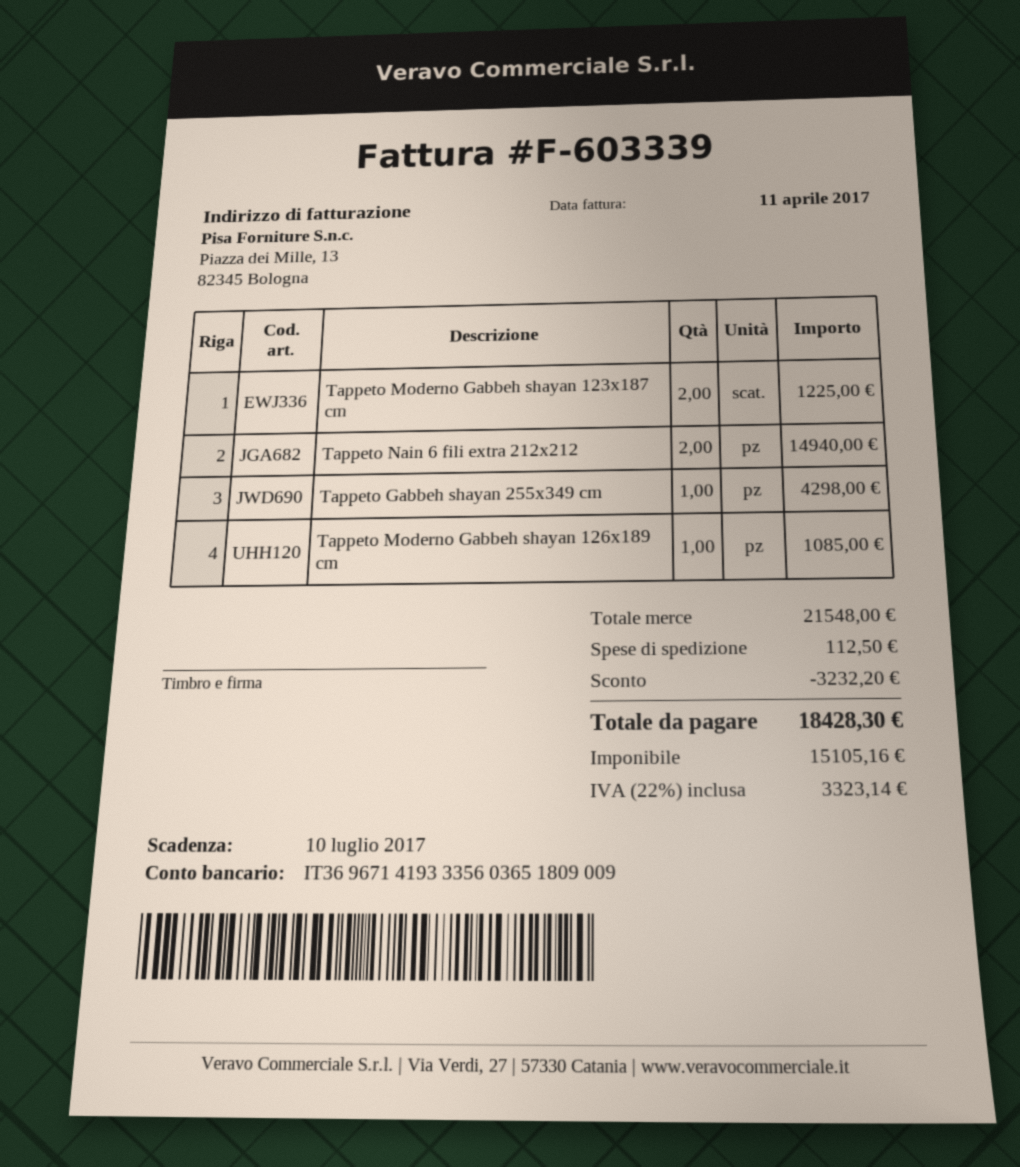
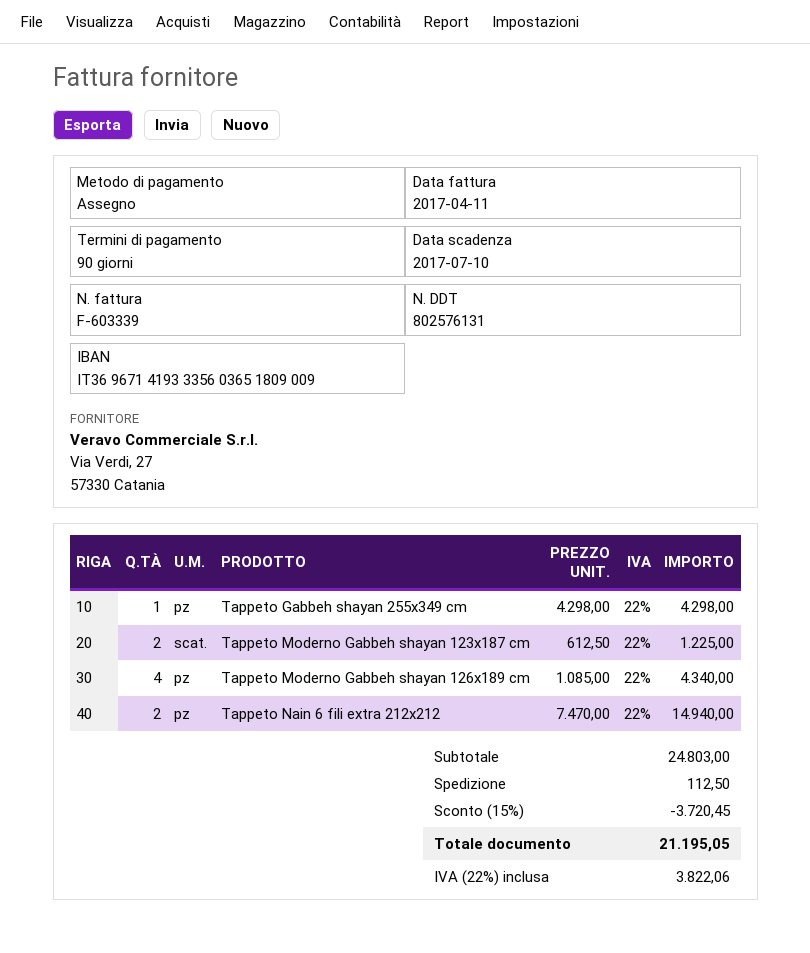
Tappeto Moderno Gabbeh shayan 126x189 cm: 1 for 1085.00 -> 4 for 4340.00
subtotal: 21548.00 -> 24803.00
discount: 3232.20 -> 3720.45
tax: 22% = 3323.14 -> 22% = 3822.06
total: 18428.30 -> 21195.05

